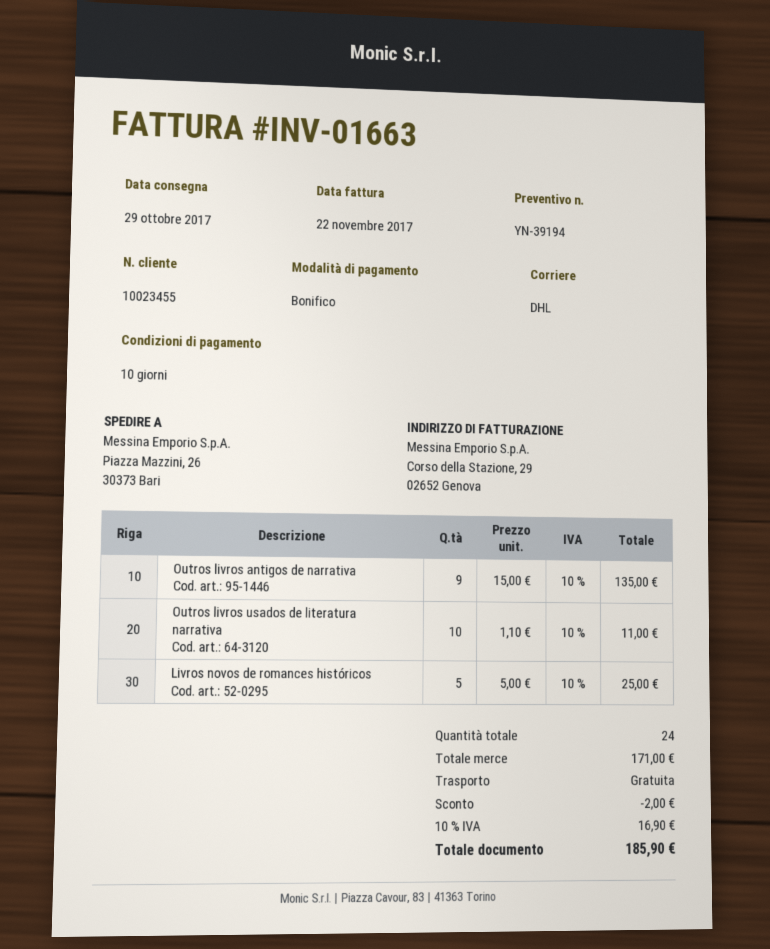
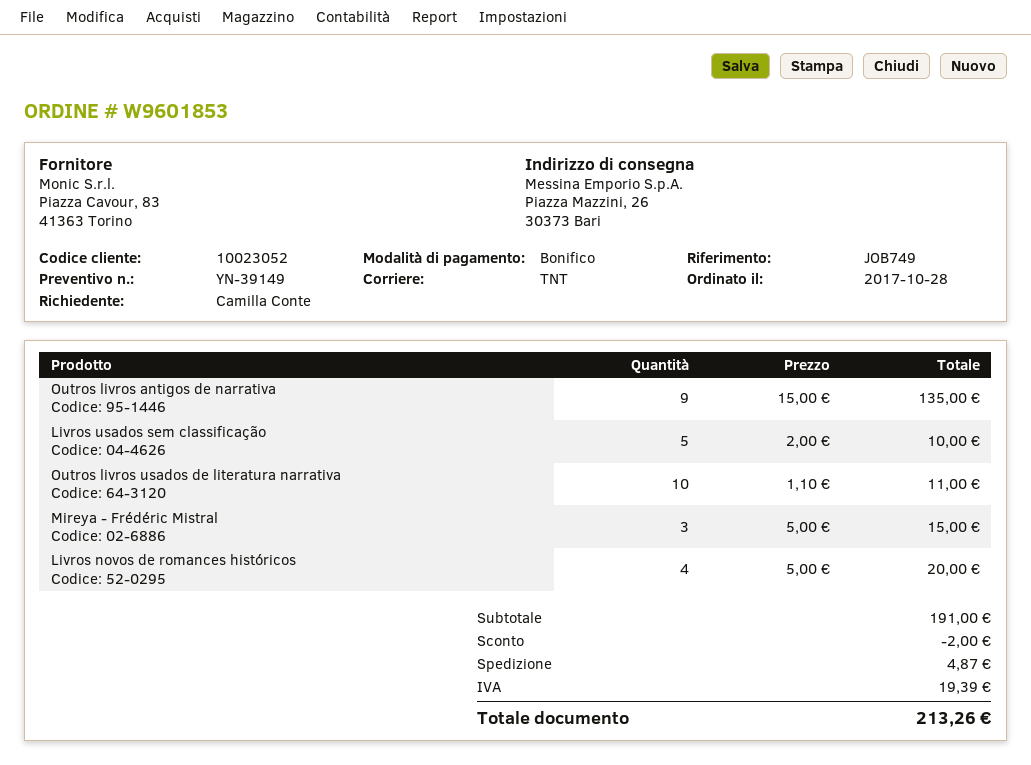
quote number: YN-39194 -> YN-39149
customer number: 10023455 -> 10023052
shipping method: DHL -> TNT
Livros novos de romances históricos: 5 x 5.00 = 25.00 -> 4 x 5.00 = 20.00
Livros usados sem classificação: none -> 5 x 2.00 = 10.00
Mireya - Frédéric Mistral: none -> 3 x 5.00 = 15.00
subtotal: 171.00 -> 191.00
shipping: 0.00 -> 4.87
tax: 16.90 -> 19.39
total: 185.90 -> 213.26

